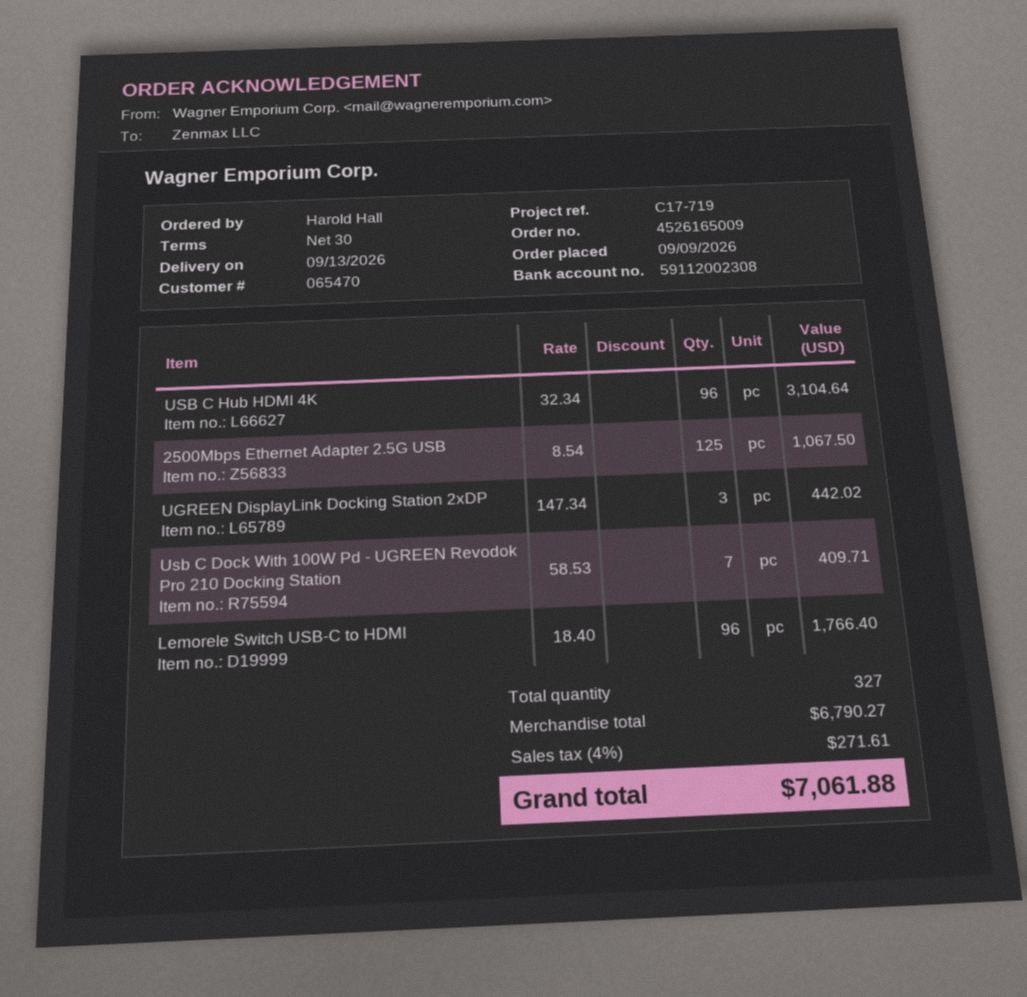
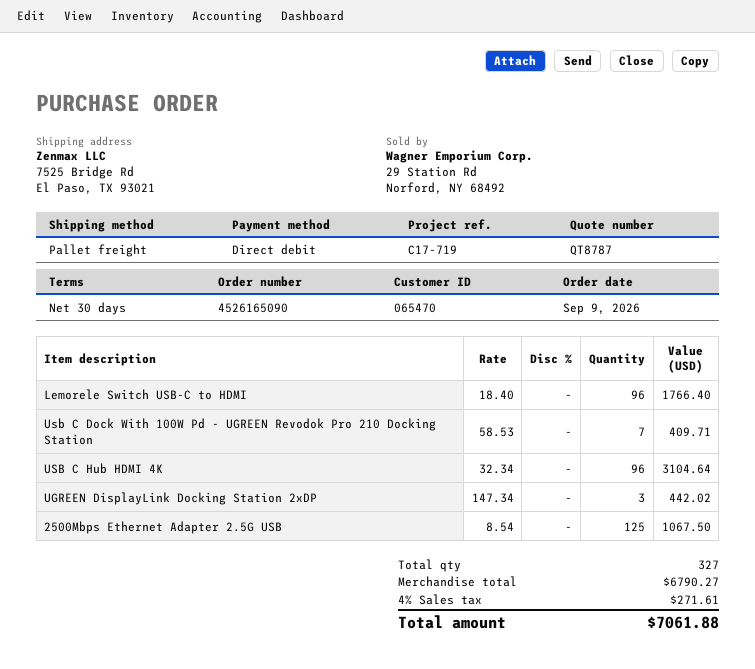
order number: 4526165009 -> 4526165090

